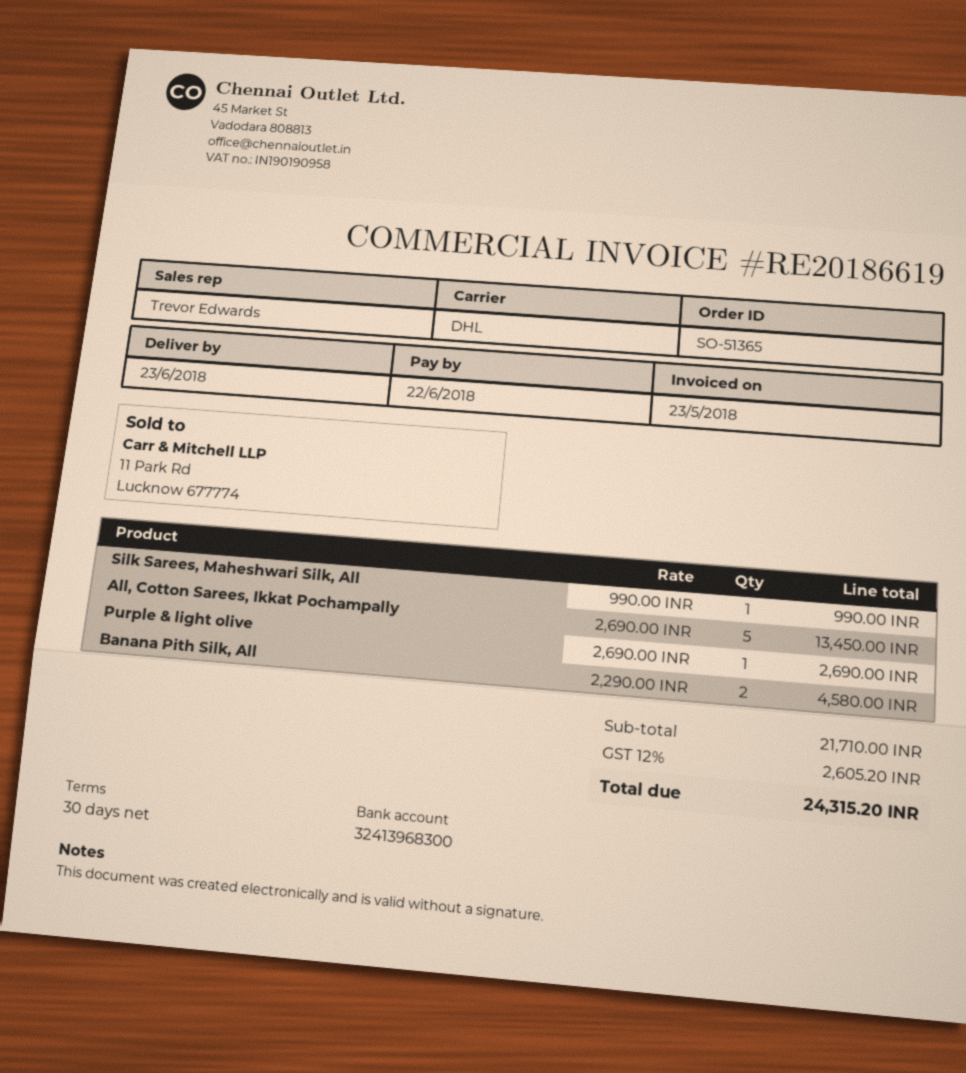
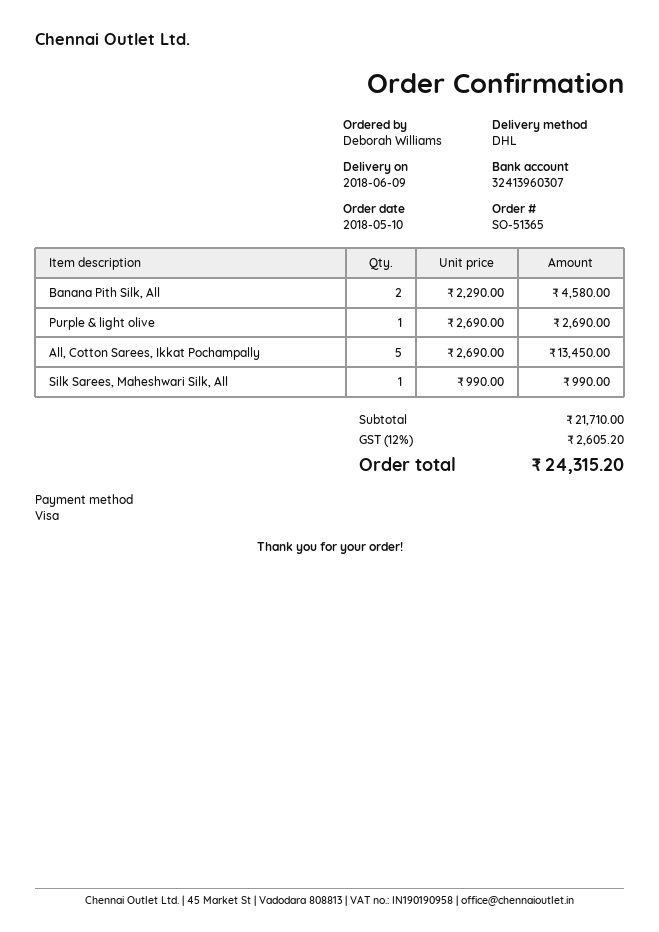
delivery date: 2018-06-23 -> 2018-06-09
bank account: 32413968300 -> 32413960307

